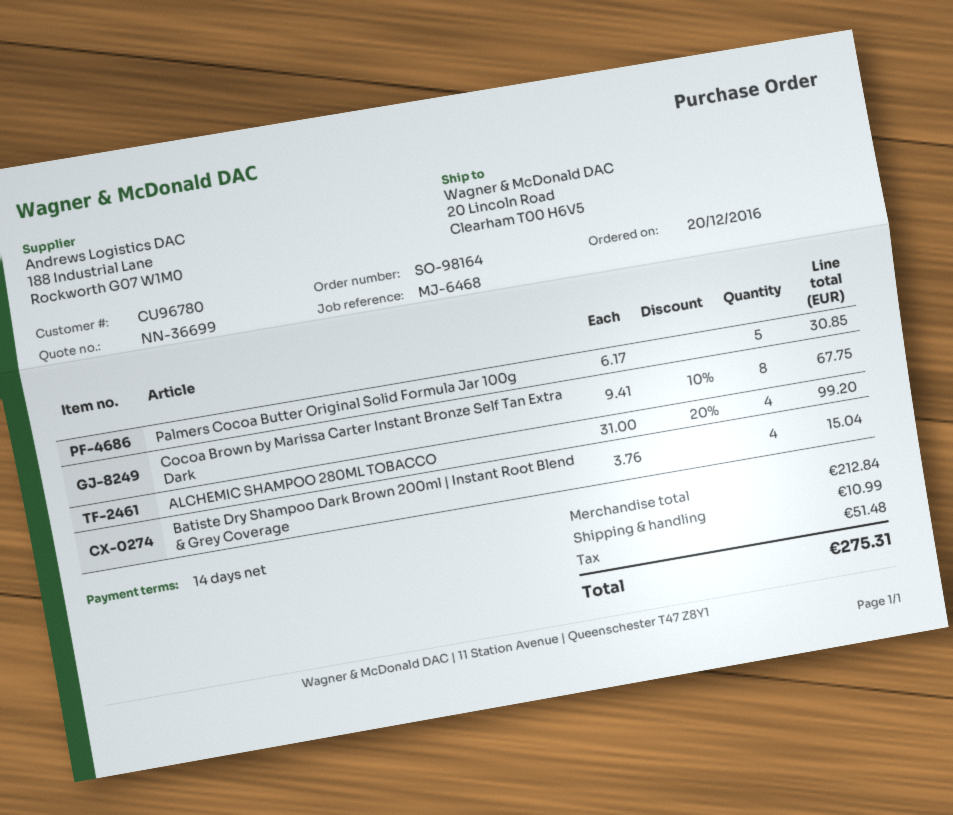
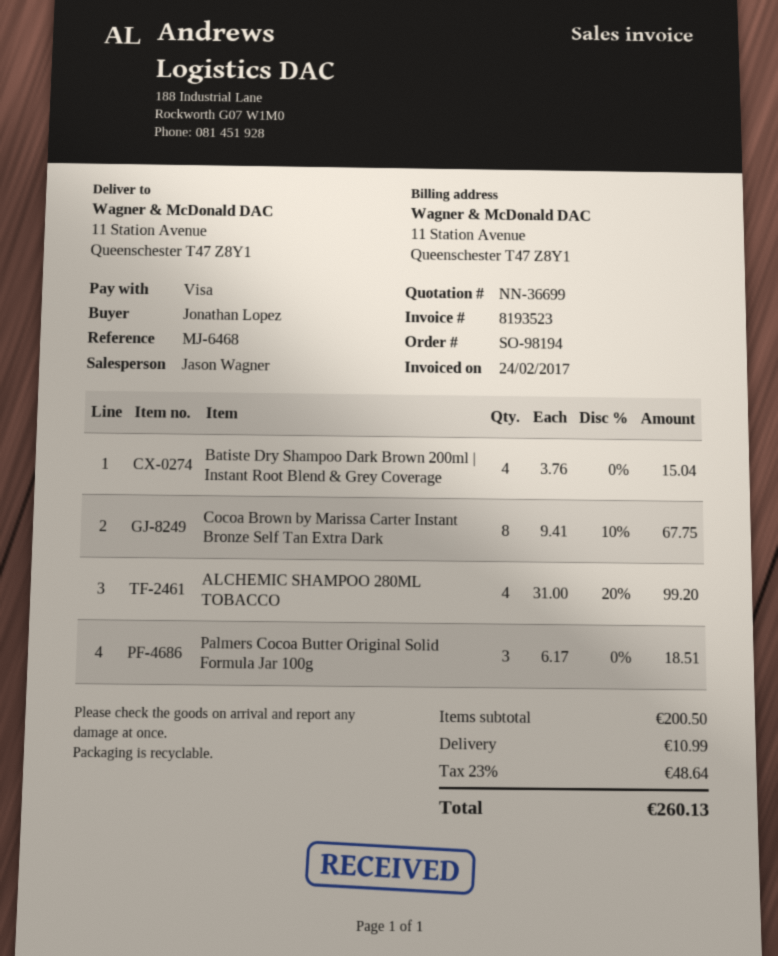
order number: SO-98164 -> SO-98194
ship to: 20 Lincoln Road, Clearham T00 H6V5 -> 11 Station Avenue, Queenschester T47 Z8Y1
Palmers Cocoa Butter Original Solid Formula Jar 100g: 5 x 6.17 = 30.85 -> 3 x 6.17 = 18.51
subtotal: 212.84 -> 200.50
tax: 51.48 -> 48.64
total: 275.31 -> 260.13

